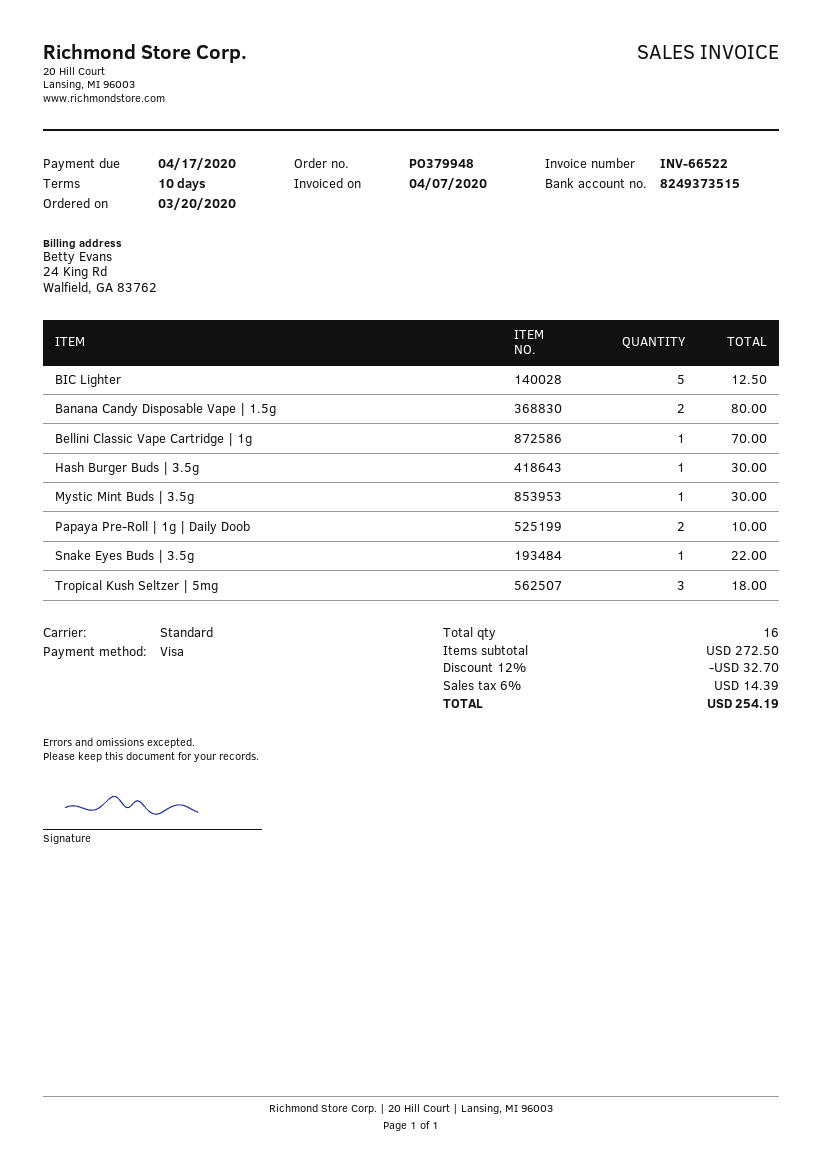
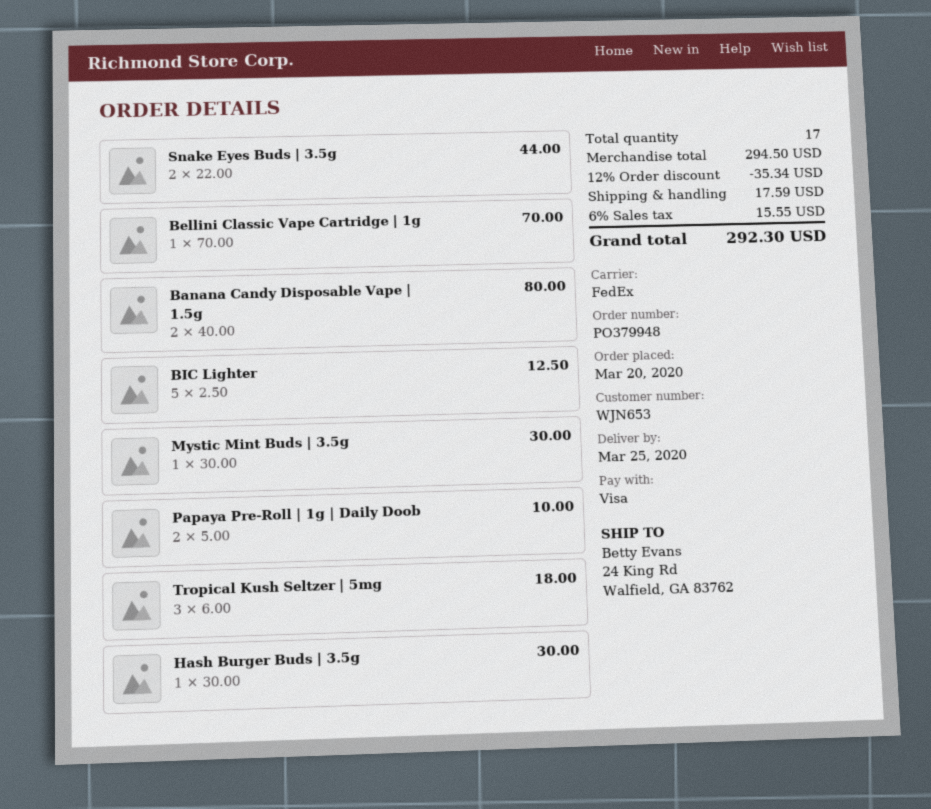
shipping method: standard -> FedEx
Snake Eyes Buds | 3.5g: 1 for 22.00 -> 2 for 44.00
total quantity: 16 -> 17
subtotal: 272.50 -> 294.50
discount: 12% = 32.70 -> 12% = 35.34
shipping: none -> 17.59
tax: 6% = 14.39 -> 6% = 15.55
total: 254.19 -> 292.30

